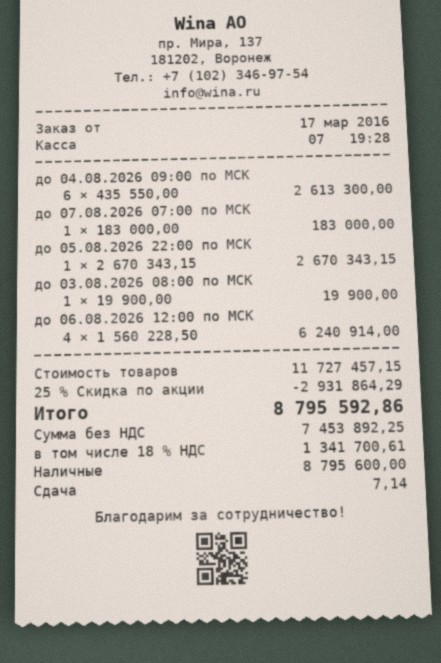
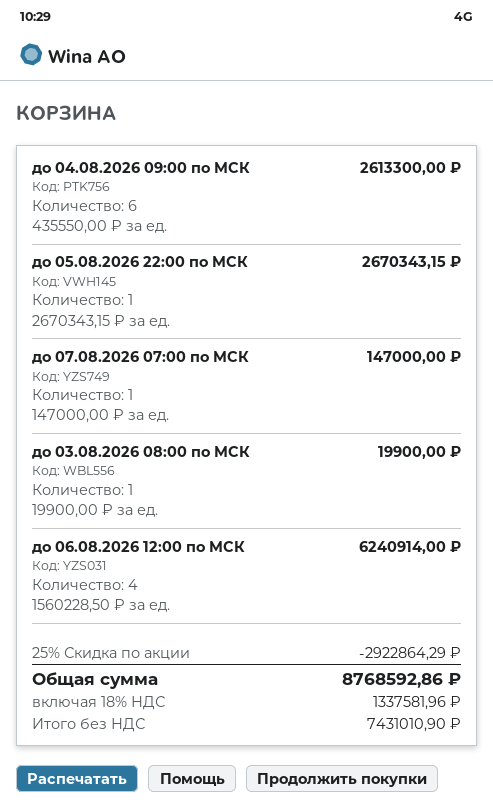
до 07.08.2026 07:00 по МСК: 1 x 183000.00 = 183000.00 -> 1 x 147000.00 = 147000.00
discount: 25% = 2931864.29 -> 25% = 2922864.29
net: 7453892.25 -> 7431010.90
tax: 18% = 1341700.61 -> 18% = 1337581.96
total: 8795592.86 -> 8768592.86

